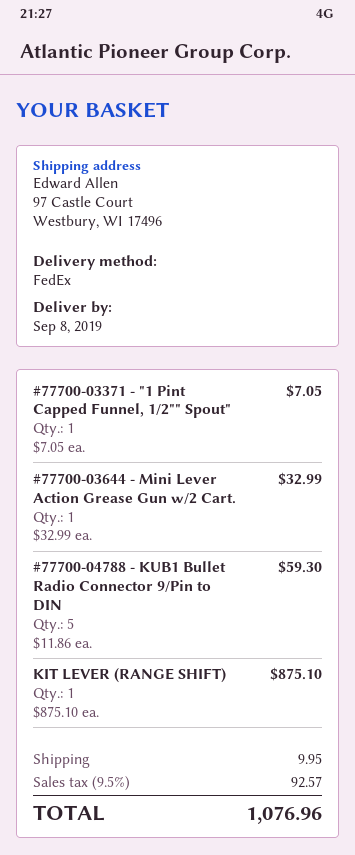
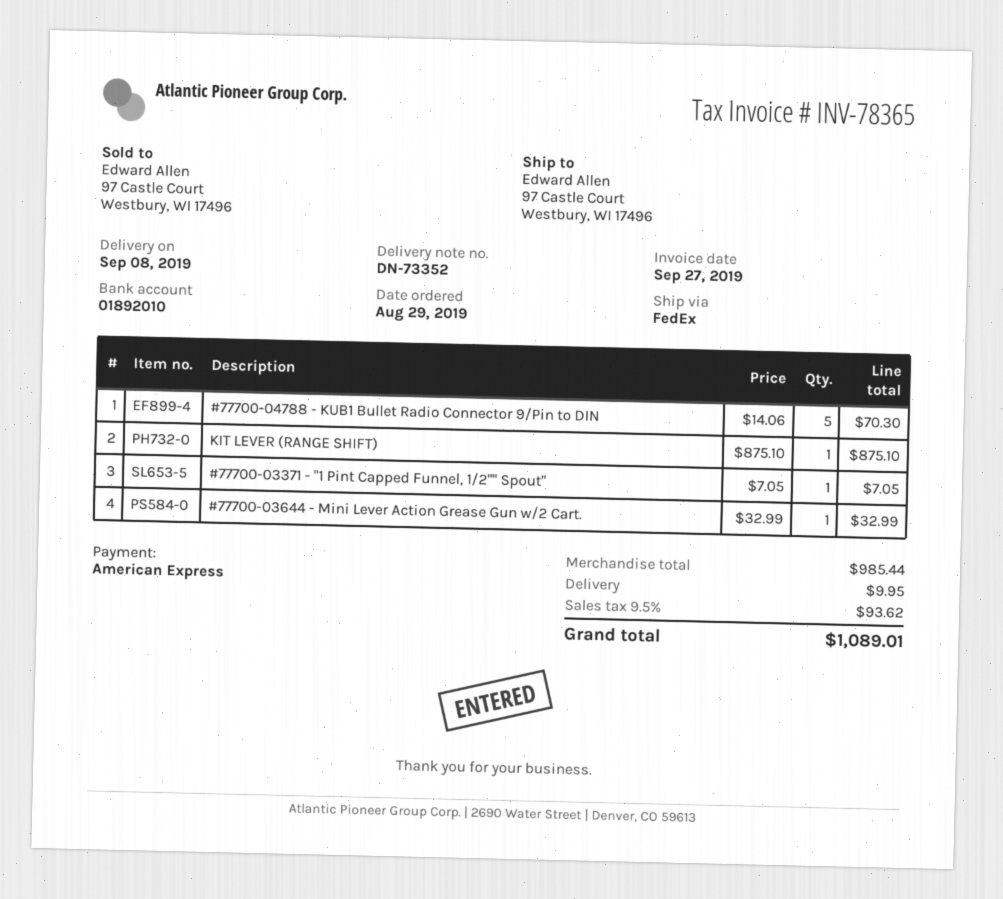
#77700-04788 - KUB1 Bullet Radio Connector 9/Pin to DIN: 5 x 11.86 = 59.30 -> 5 x 14.06 = 70.30
tax: 9.5% = 92.57 -> 9.5% = 93.62
total: 1076.96 -> 1089.01

